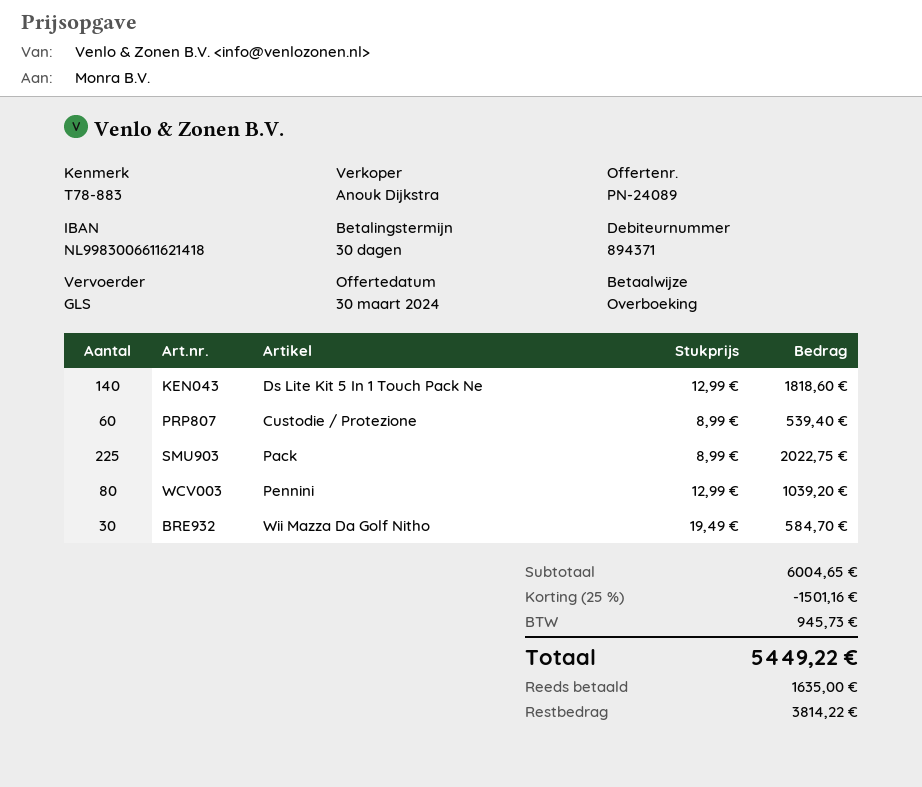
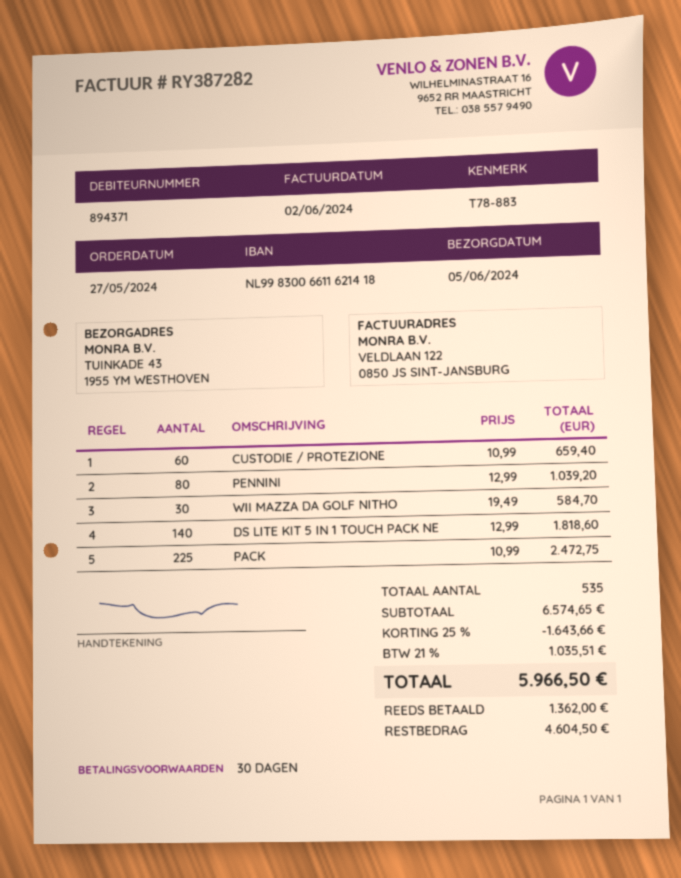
Custodie / Protezione: 60 x 8.99 = 539.40 -> 60 x 10.99 = 659.40
Pack: 225 x 8.99 = 2022.75 -> 225 x 10.99 = 2472.75
subtotal: 6004.65 -> 6574.65
discount: 25% = 1501.16 -> 25% = 1643.66
tax: 945.73 -> 1035.51
total: 5449.22 -> 5966.50
deposit: 1635.00 -> 1362.00
balance: 3814.22 -> 4604.50

